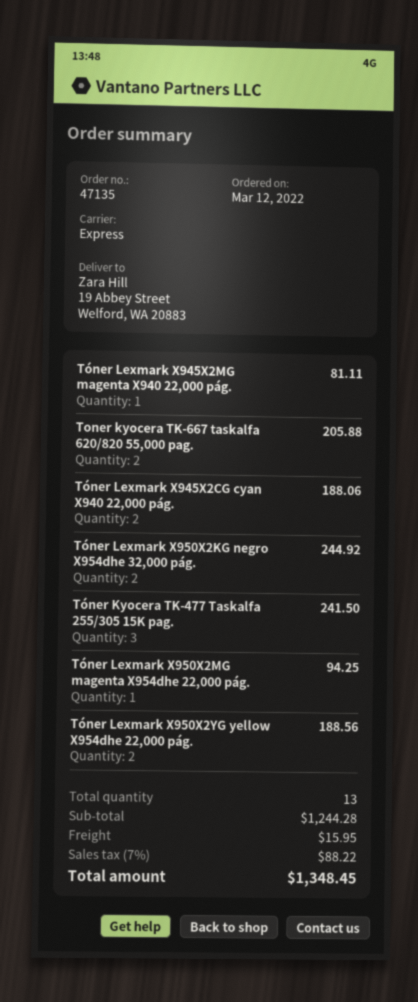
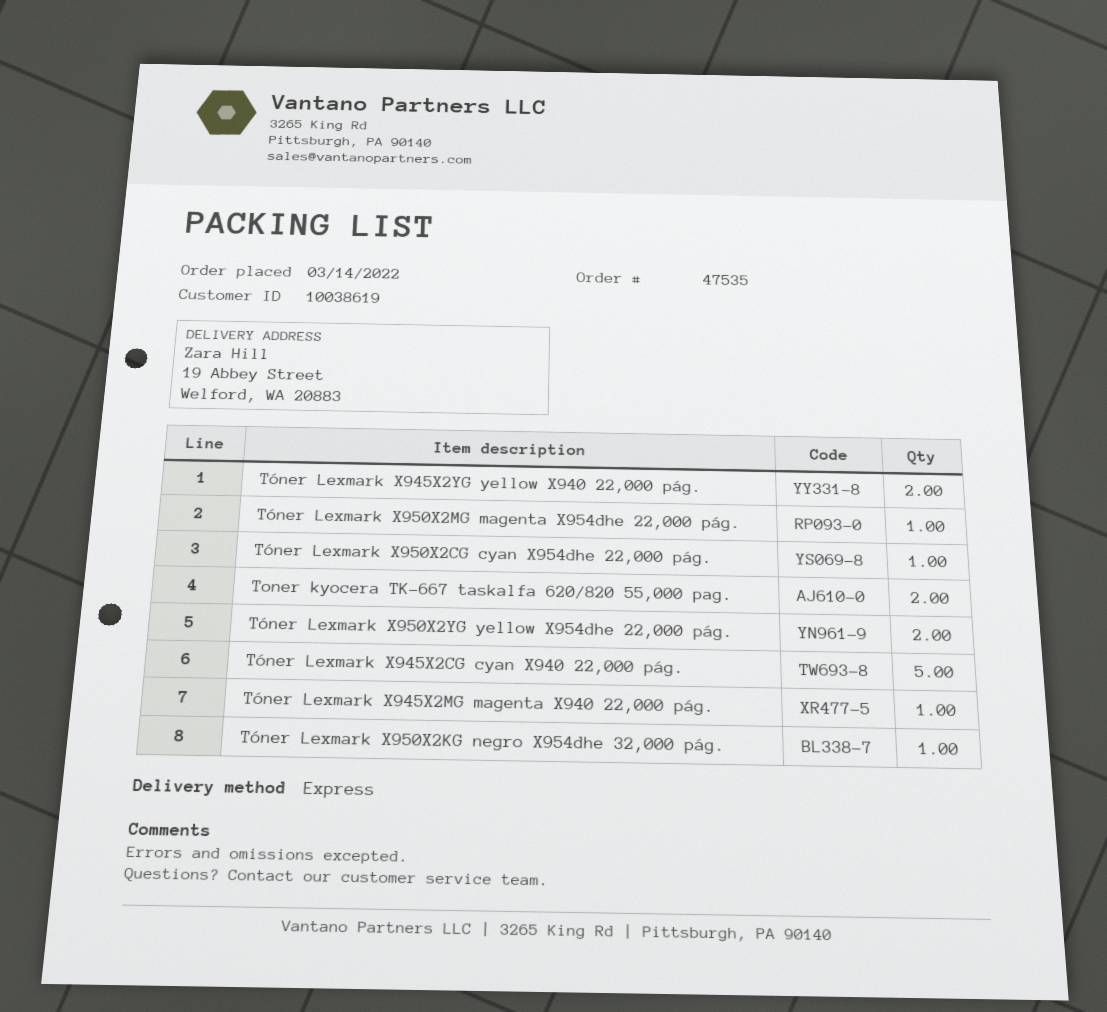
order number: 47135 -> 47535
order date: 2022-03-12 -> 2022-03-14
Tóner Lexmark X945X2CG cyan X940 22,000 pág.: 2 -> 5
Tóner Lexmark X950X2KG negro X954dhe 32,000 pág.: 2 -> 1
Tóner Kyocera TK-477 Taskalfa 255/305 15K pag.: 3 -> none
Tóner Lexmark X945X2YG yellow X940 22,000 pág.: none -> 2
Tóner Lexmark X950X2CG cyan X954dhe 22,000 pág.: none -> 1

